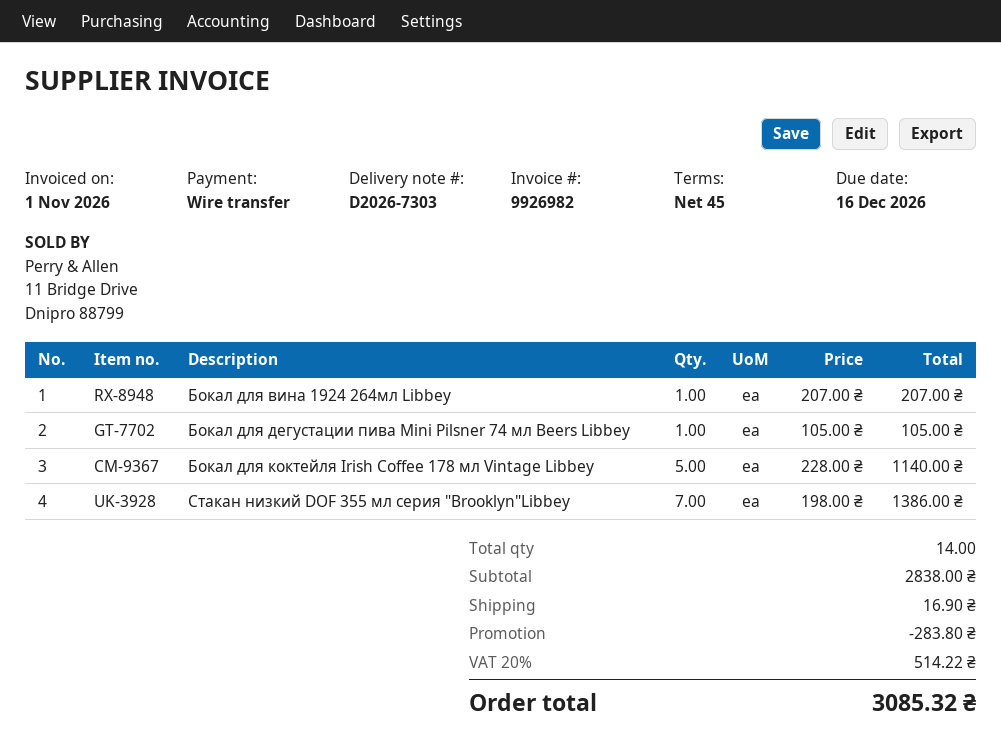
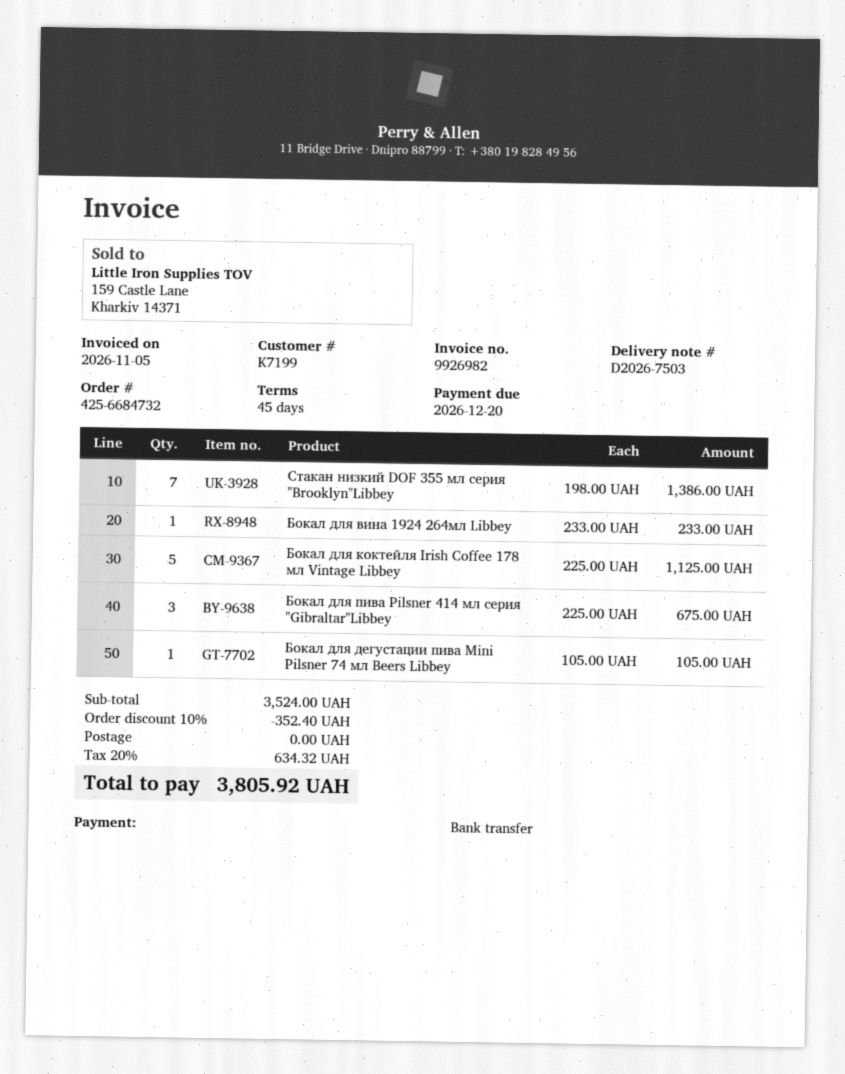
delivery note number: D2026-7303 -> D2026-7503
invoice date: 2026-11-01 -> 2026-11-05
due date: 2026-12-16 -> 2026-12-20
Бокал для вина 1924 264мл Libbey: 1 x 207.00 = 207.00 -> 1 x 233.00 = 233.00
Бокал для коктейля Irish Coffee 178 мл Vintage Libbey: 5 x 228.00 = 1140.00 -> 5 x 225.00 = 1125.00
Бокал для пива Pilsner 414 мл серия "Gibraltar"Libbey: none -> 3 x 225.00 = 675.00
subtotal: 2838.00 -> 3524.00
discount: 283.80 -> 352.40
shipping: 16.90 -> 0.00
tax: 20% = 514.22 -> 20% = 634.32
total: 3085.32 -> 3805.92

